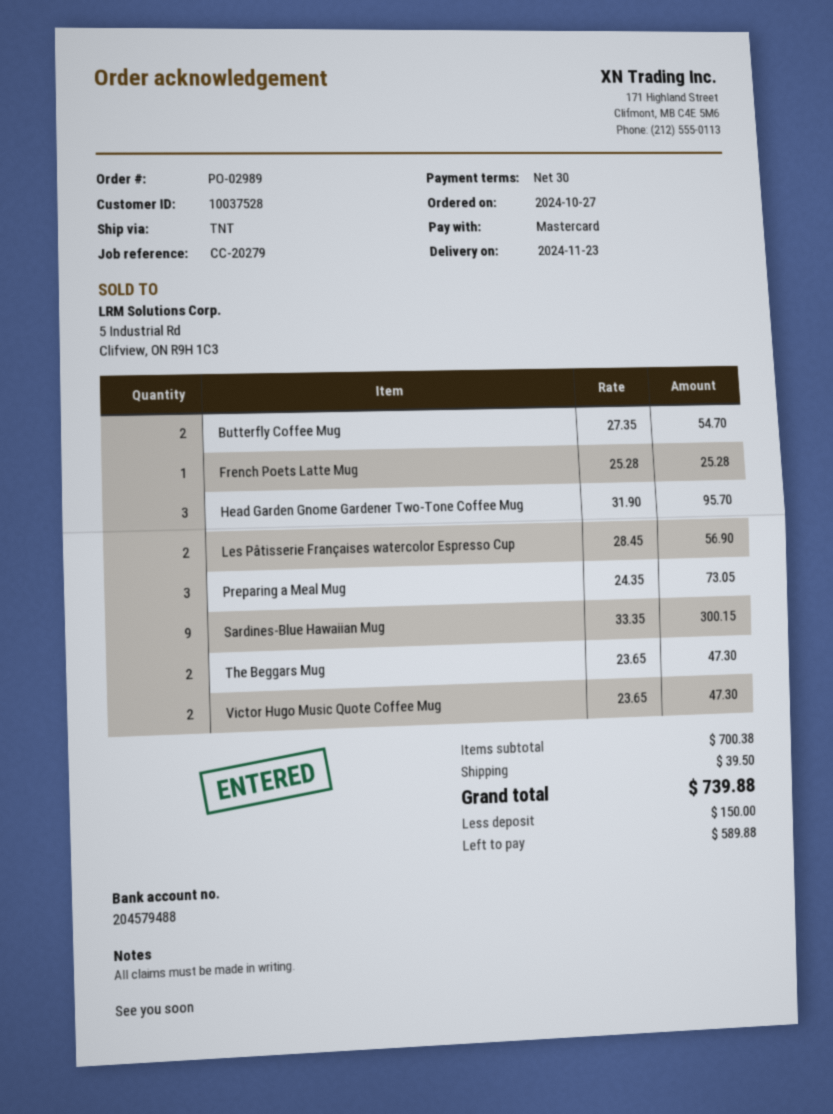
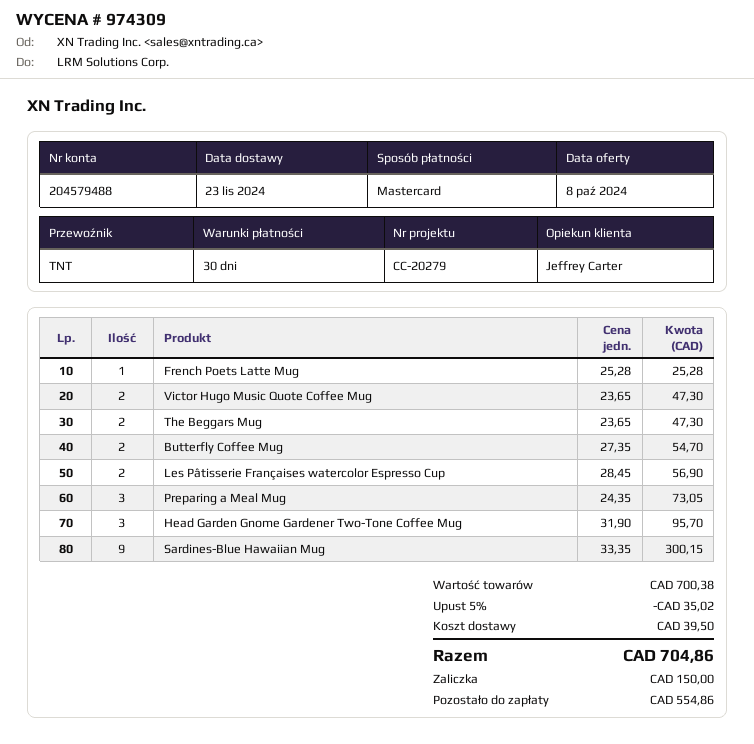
discount: none -> 5% = 35.02
total: 739.88 -> 704.86
balance: 589.88 -> 554.86

